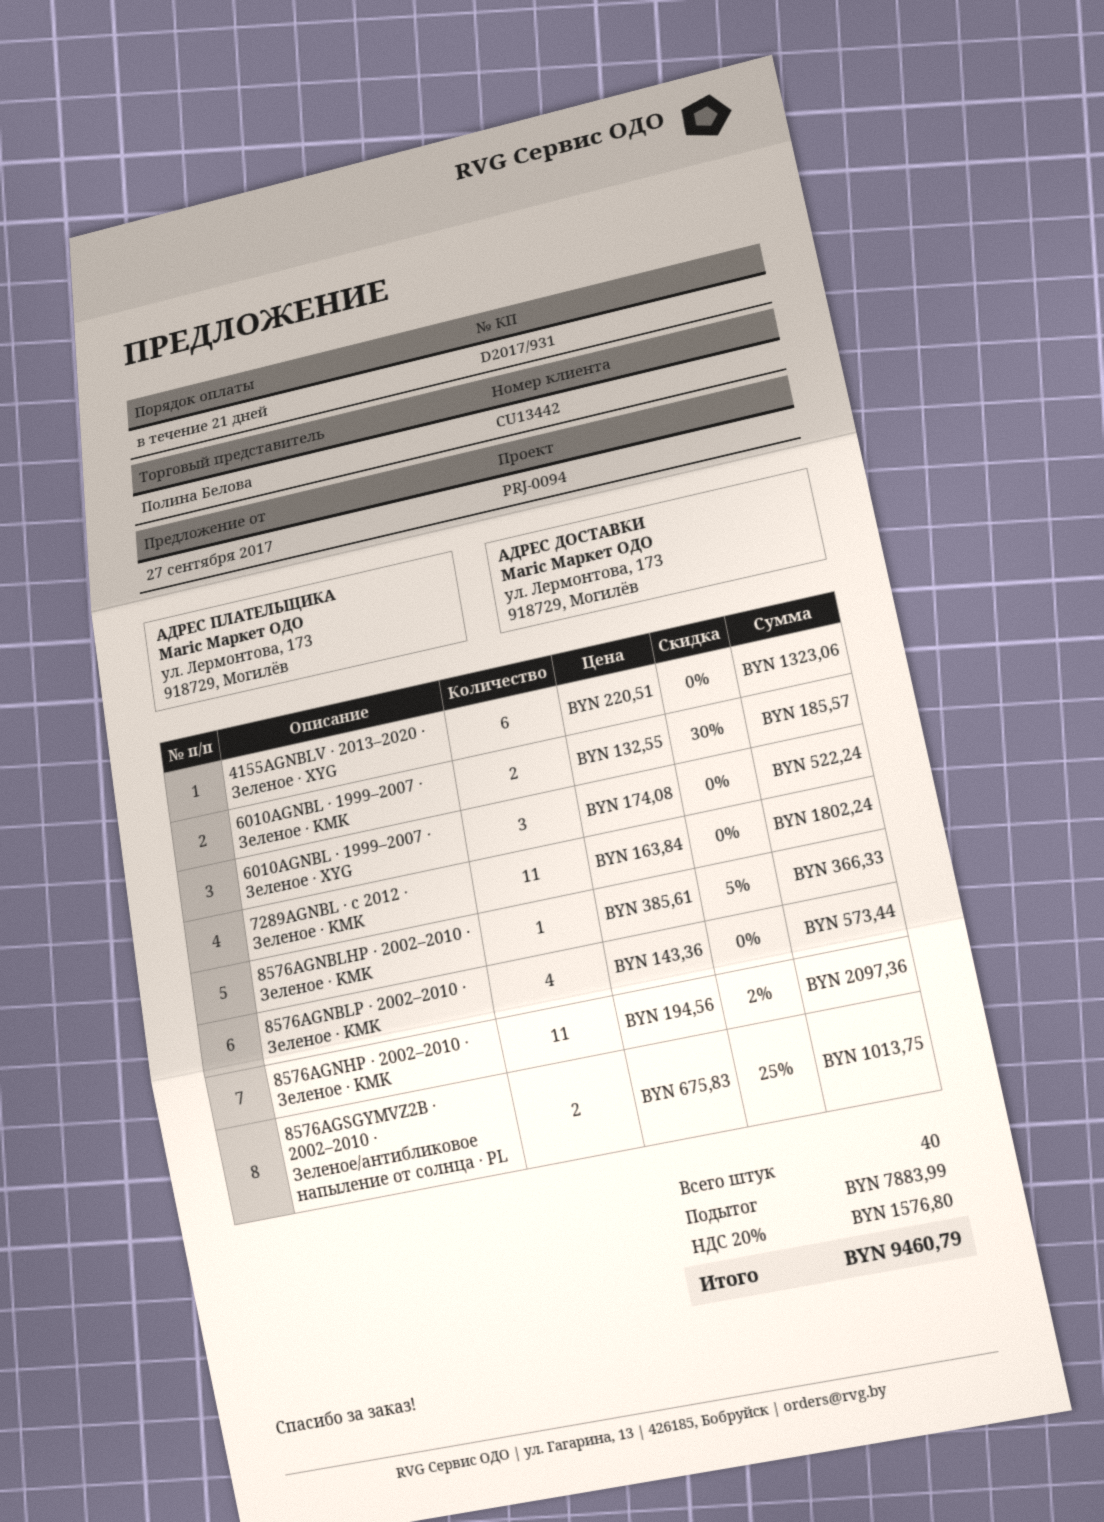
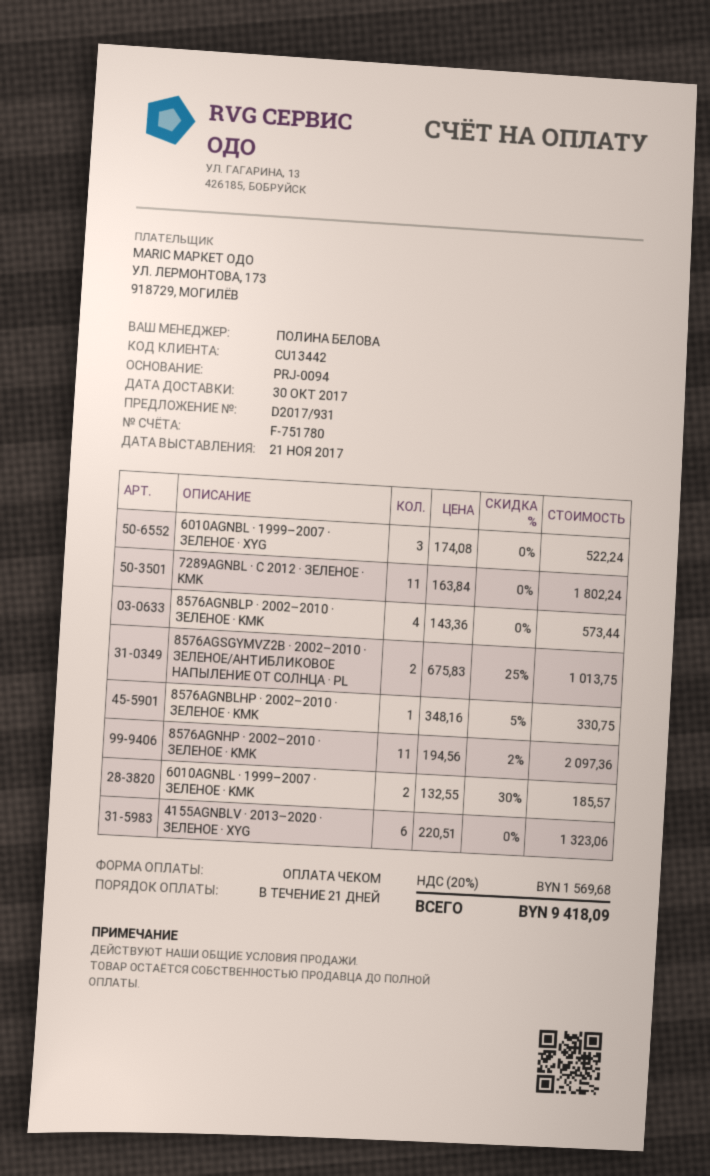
8576AGNBLHP · 2002–2010 · Зеленое · KMK: 1 x 385.61 - 5% = 366.33 -> 1 x 348.16 - 5% = 330.75
tax: 20% = 1576.80 -> 20% = 1569.68
total: 9460.79 -> 9418.09

